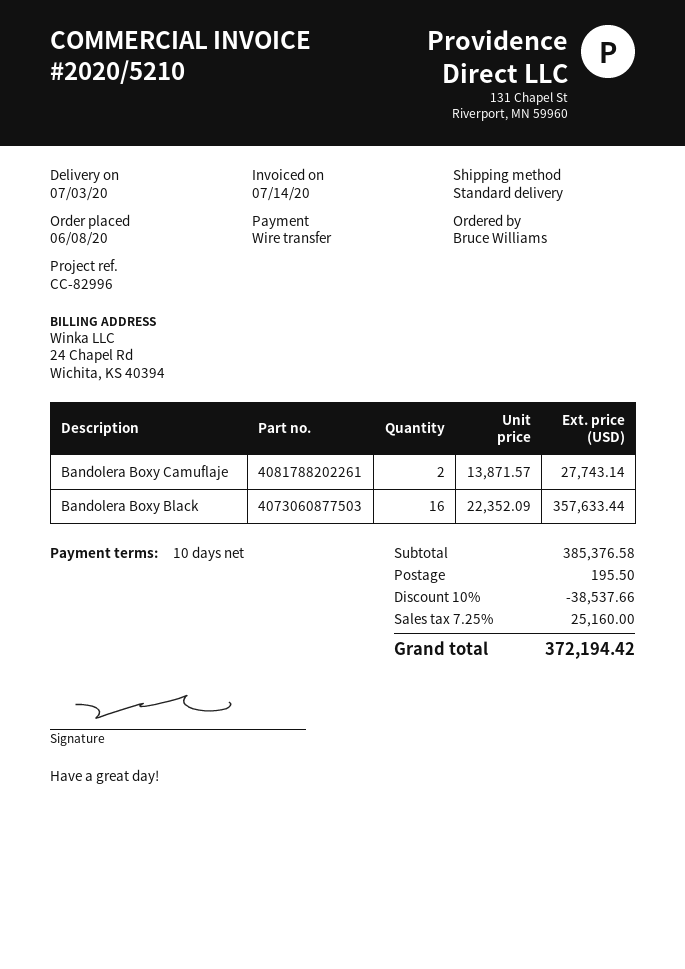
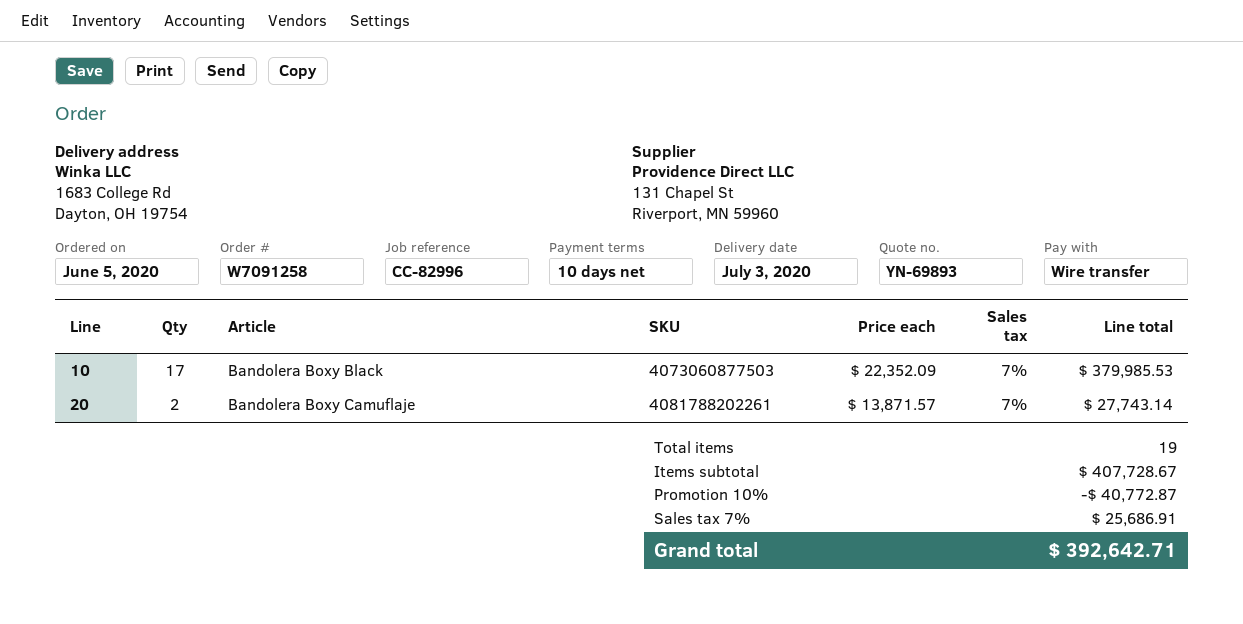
order date: 2020-06-08 -> 2020-06-05
Bandolera Boxy Black: 16 x 22352.09 = 357633.44 -> 17 x 22352.09 = 379985.53
subtotal: 385376.58 -> 407728.67
discount: 10% = 38537.66 -> 10% = 40772.87
shipping: 195.50 -> none
tax: 7.25% = 25160.00 -> 7% = 25686.91
total: 372194.42 -> 392642.71

